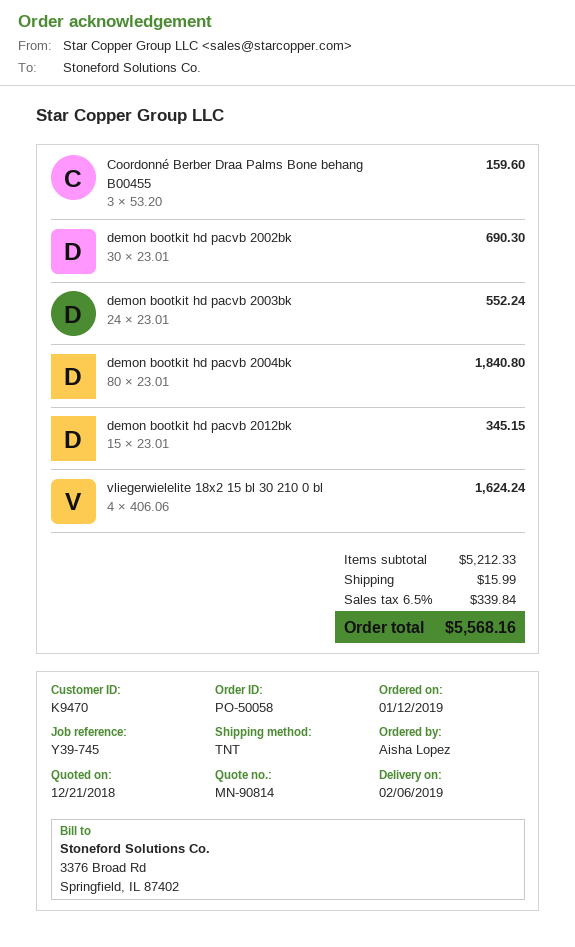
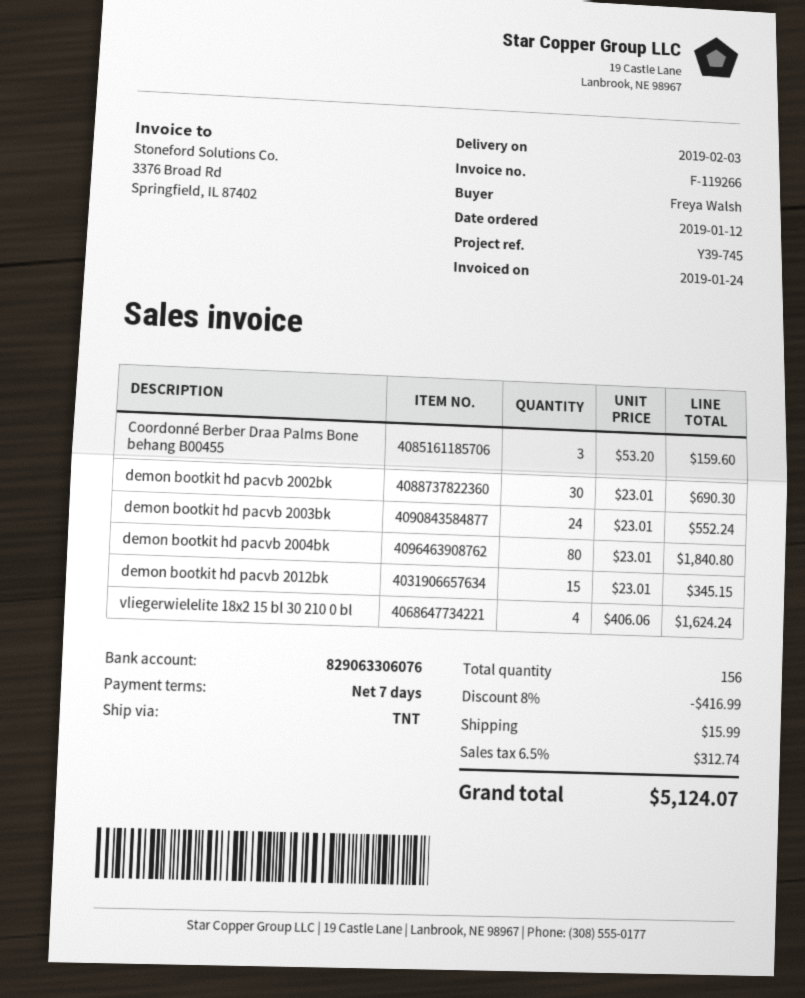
delivery date: 2019-02-06 -> 2019-02-03
ordered by: Aisha Lopez -> Freya Walsh
discount: none -> 8% = 416.99
tax: 6.5% = 339.84 -> 6.5% = 312.74
total: 5568.16 -> 5124.07

